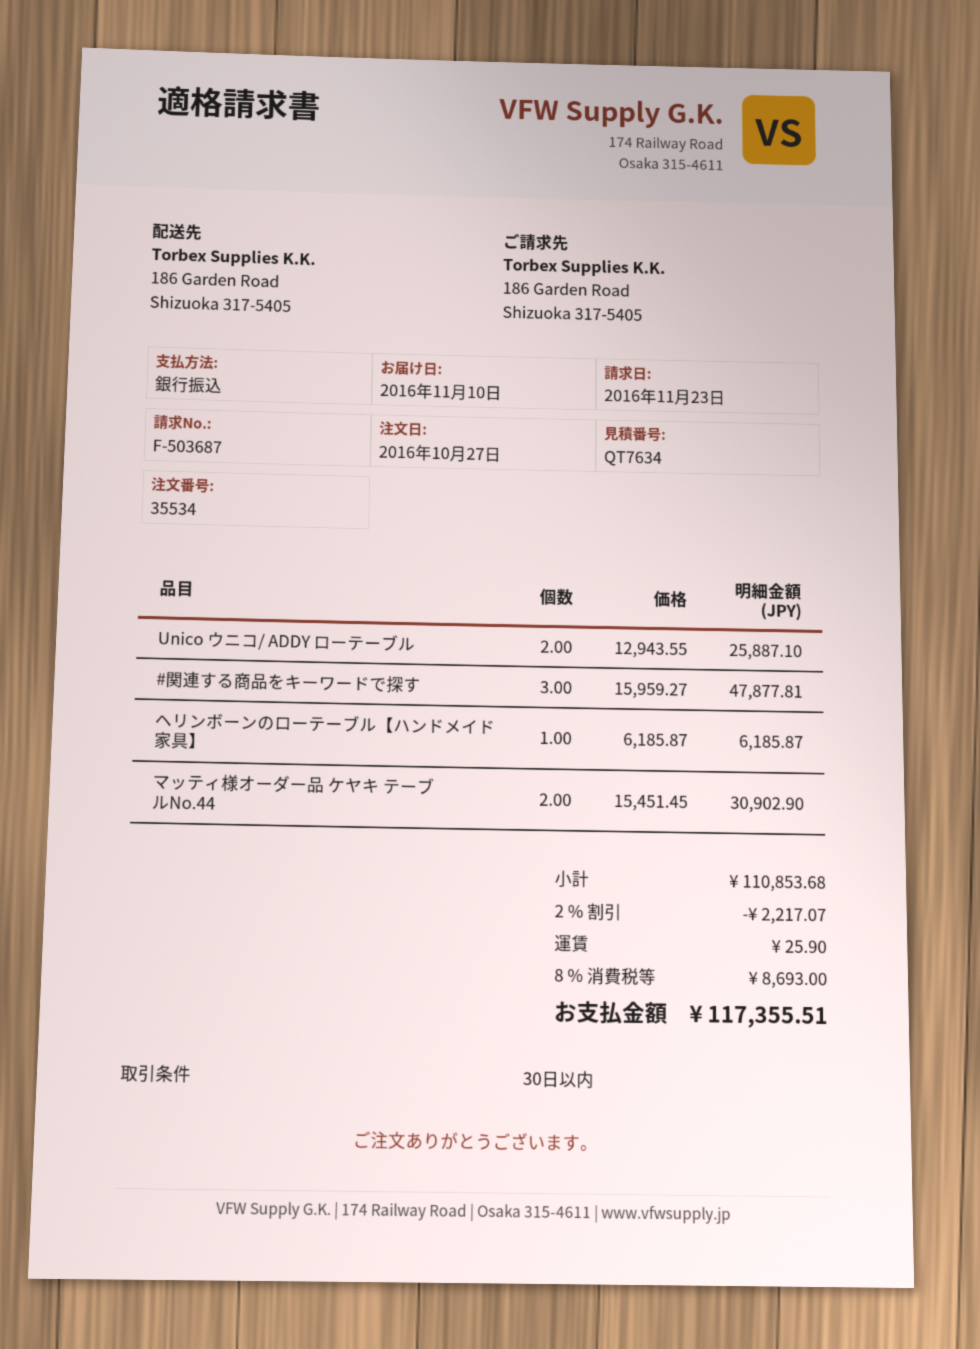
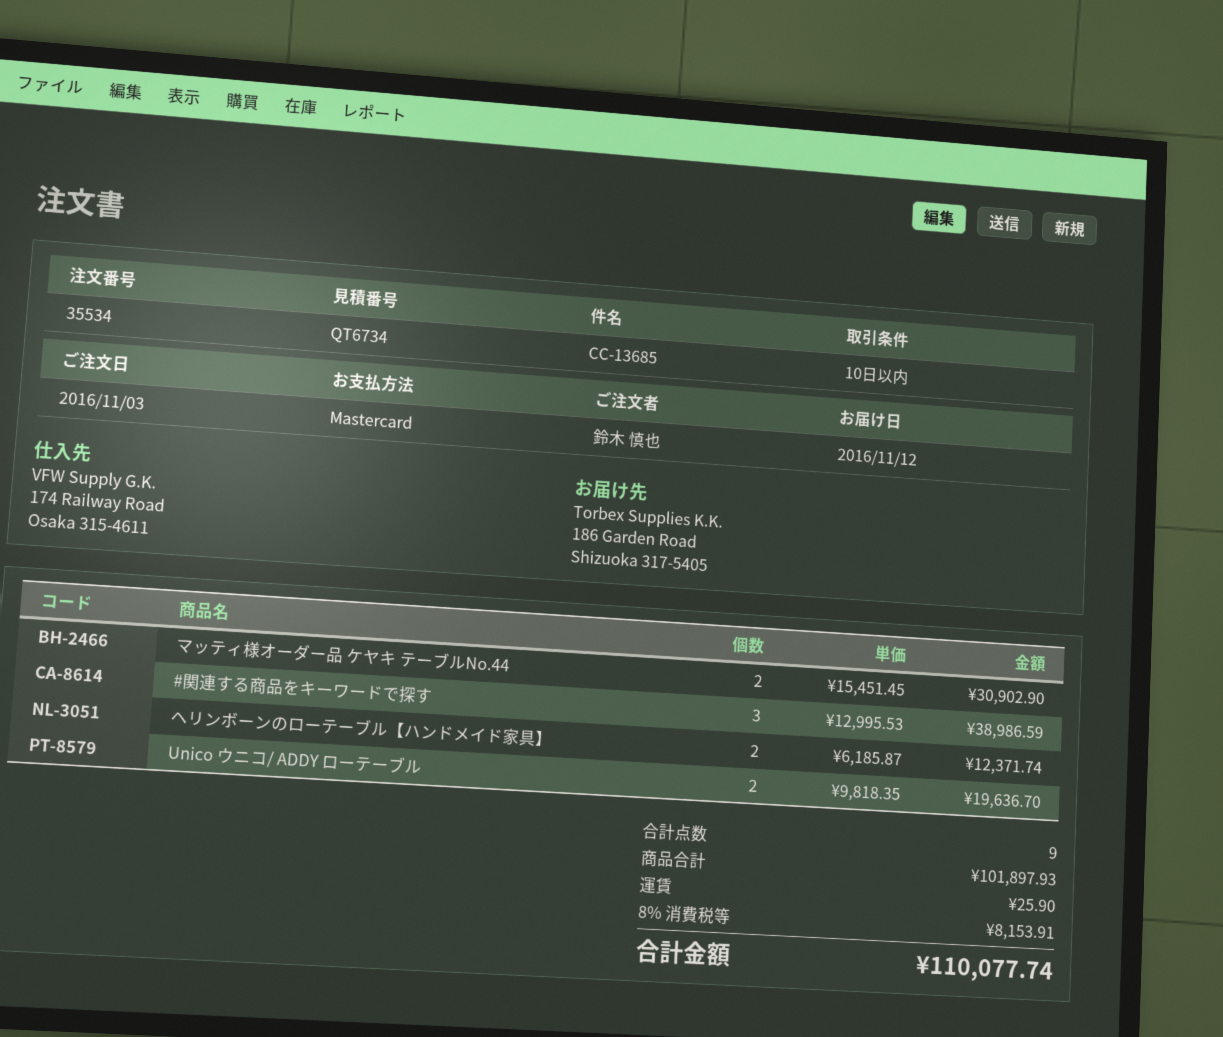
quote number: QT7634 -> QT6734
order date: 2016-10-27 -> 2016-11-03
delivery date: 2016-11-10 -> 2016-11-12
payment terms: 30 days -> 10 days
payment method: bank transfer -> Mastercard
Unico ウニコ/ ADDY ローテーブル: 2 x 12943.55 = 25887.10 -> 2 x 9818.35 = 19636.70
#関連する商品をキーワードで探す: 3 x 15959.27 = 47877.81 -> 3 x 12995.53 = 38986.59
ヘリンボーンのローテーブル【ハンドメイド家具】: 1 x 6185.87 = 6185.87 -> 2 x 6185.87 = 12371.74
subtotal: 110853.68 -> 101897.93
discount: 2% = 2217.07 -> none
tax: 8% = 8693.00 -> 8% = 8153.91
total: 117355.51 -> 110077.74

